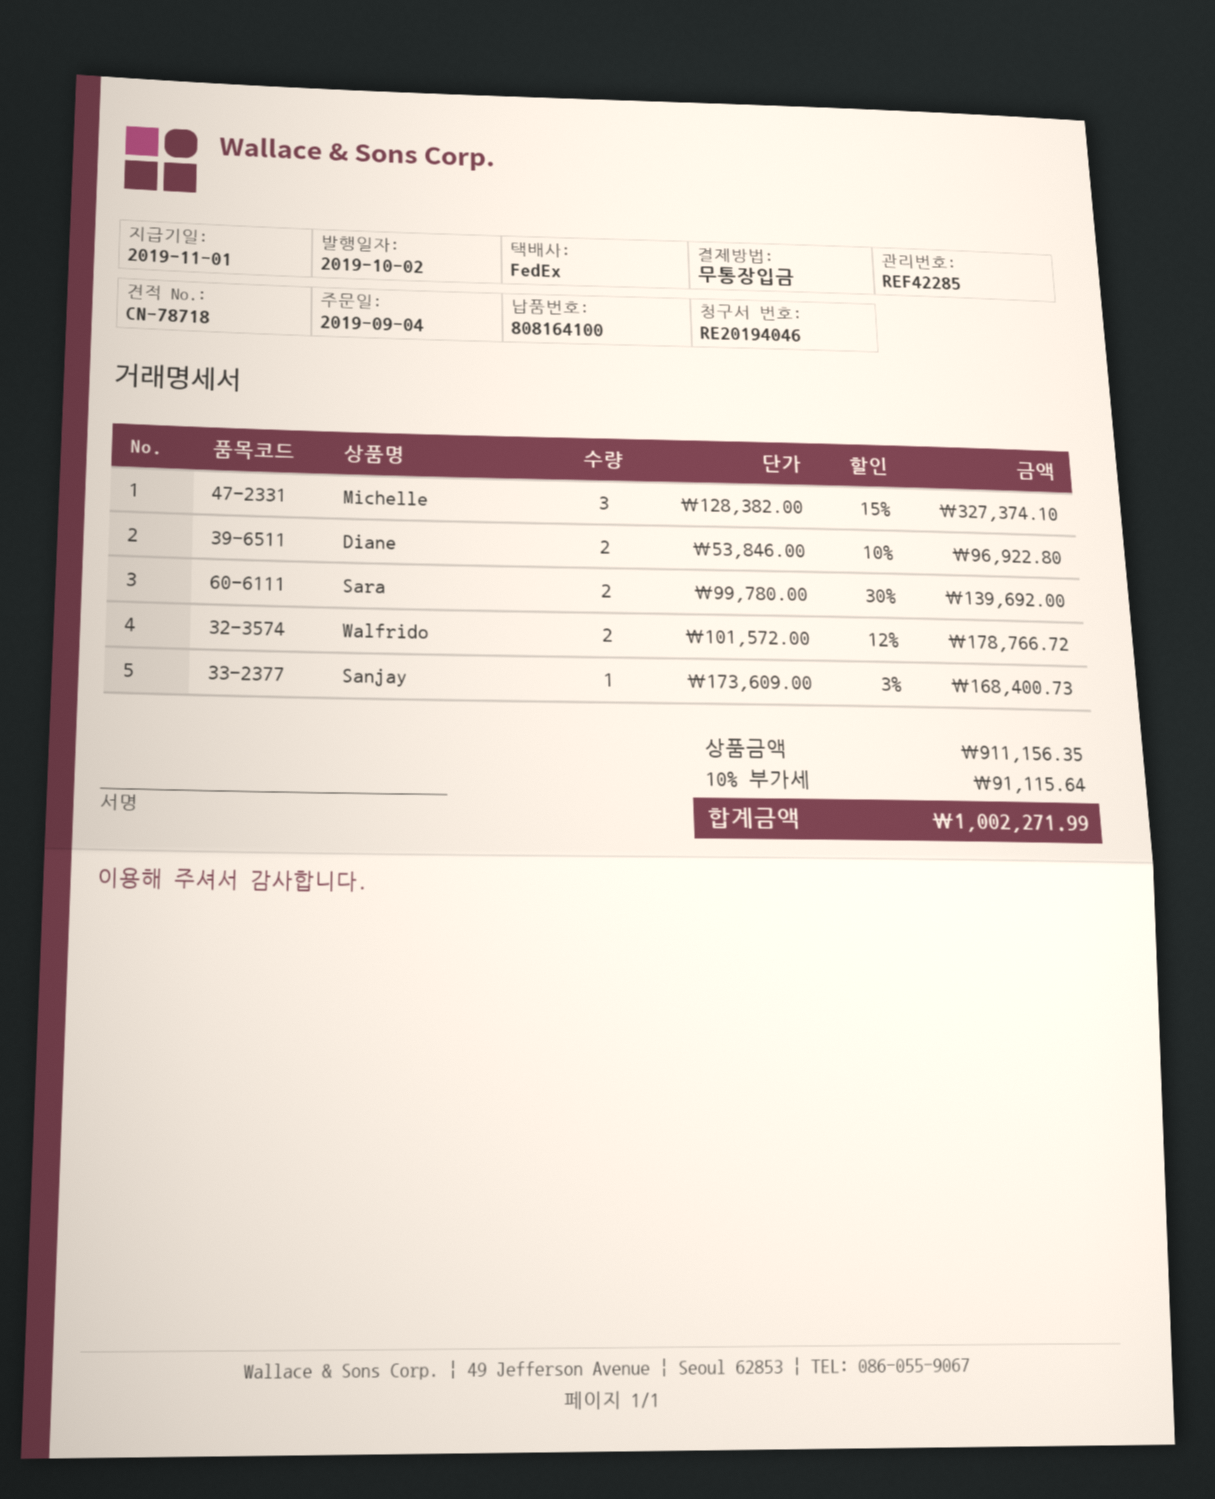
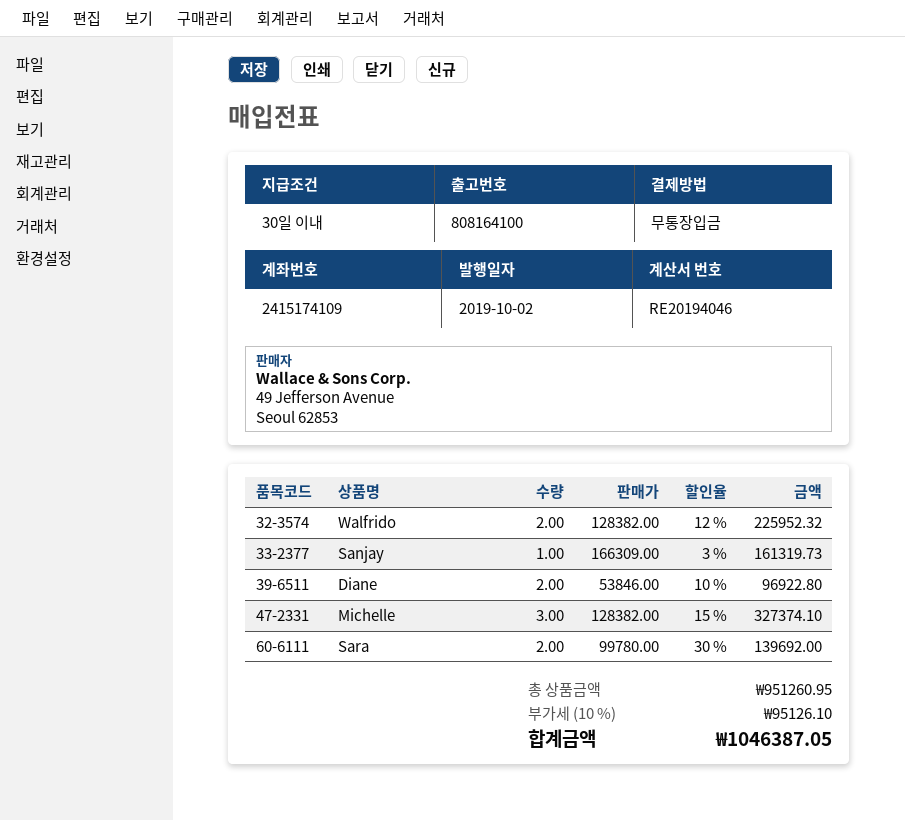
Walfrido: 2 x 101572.00 - 12% = 178766.72 -> 2 x 128382.00 - 12% = 225952.32
Sanjay: 1 x 173609.00 - 3% = 168400.73 -> 1 x 166309.00 - 3% = 161319.73
subtotal: 911156.35 -> 951260.95
tax: 10% = 91115.64 -> 10% = 95126.10
total: 1002271.99 -> 1046387.05

